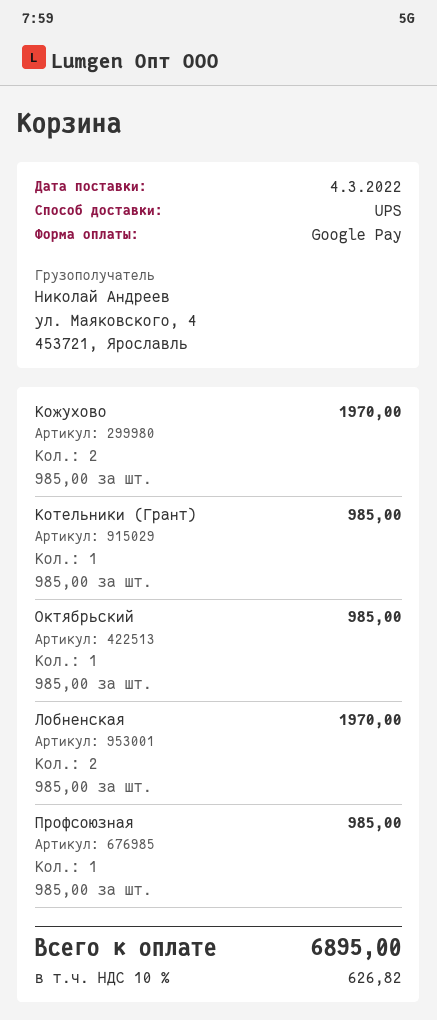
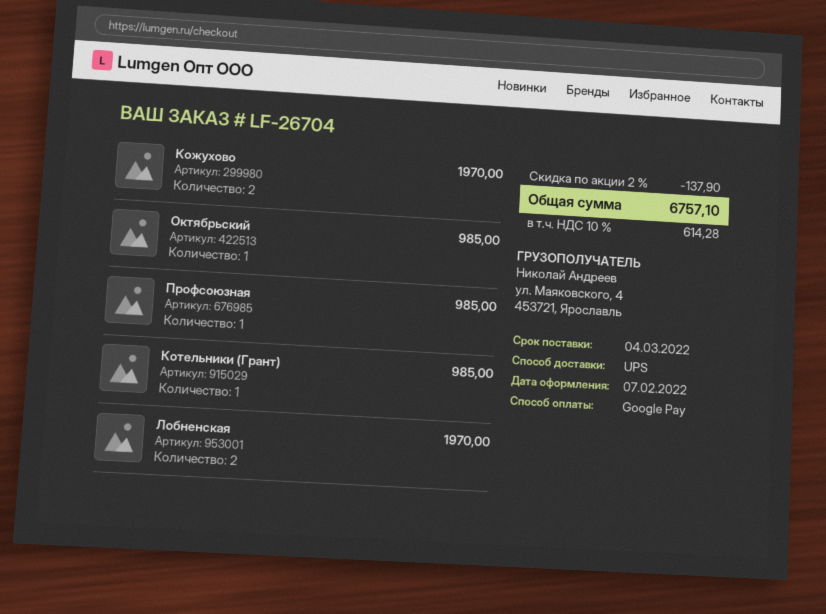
discount: none -> 2% = 137.90
tax: 10% = 626.82 -> 10% = 614.28
total: 6895.00 -> 6757.10

